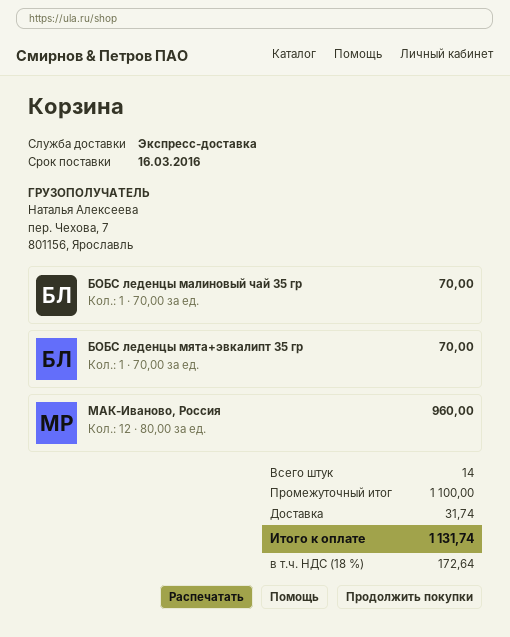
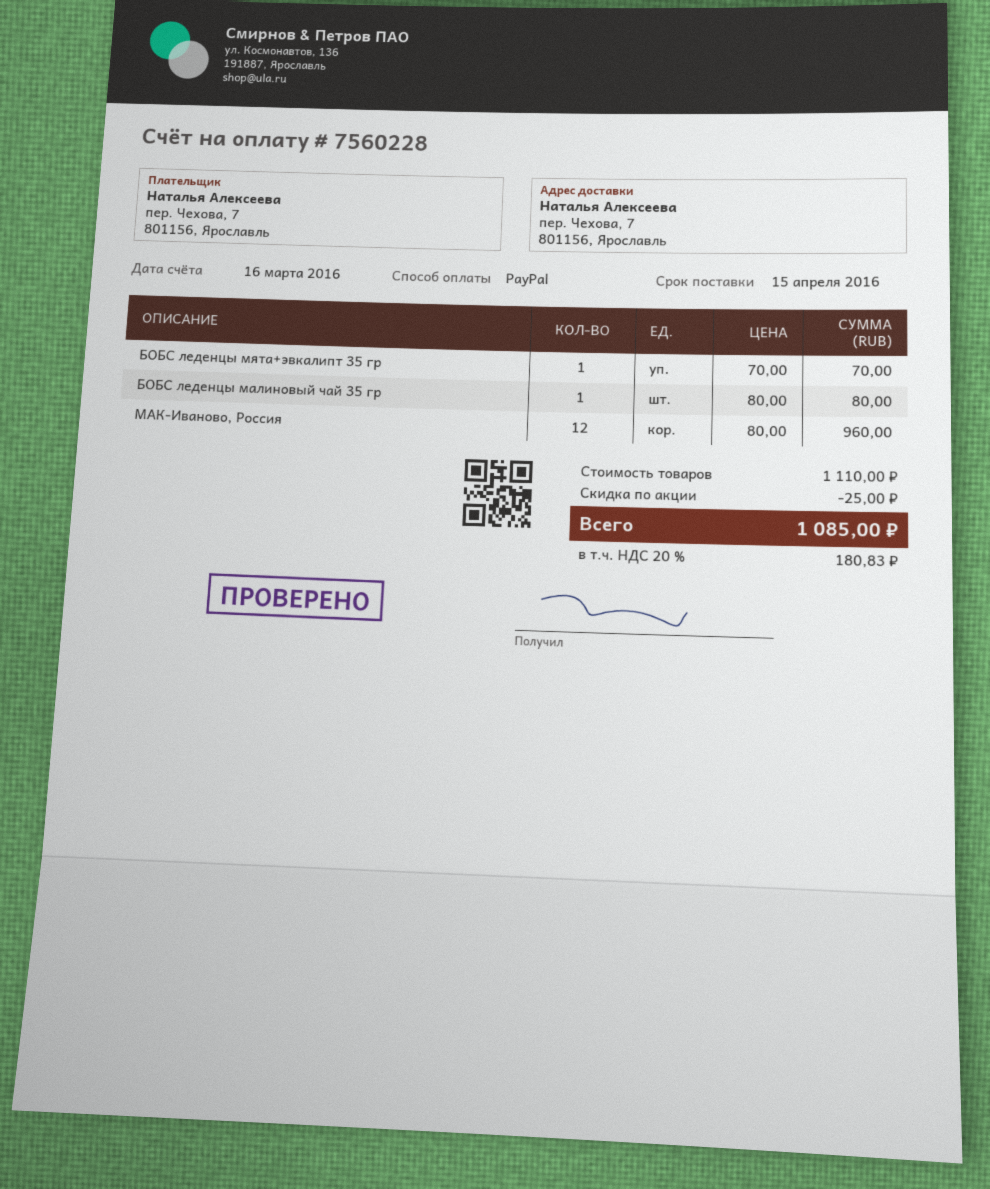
delivery date: 2016-03-16 -> 2016-04-15
БОБС леденцы малиновый чай 35 гр: 1 x 70.00 = 70.00 -> 1 x 80.00 = 80.00
subtotal: 1100.00 -> 1110.00
discount: none -> 25.00
shipping: 31.74 -> none
tax: 18% = 172.64 -> 20% = 180.83
total: 1131.74 -> 1085.00

